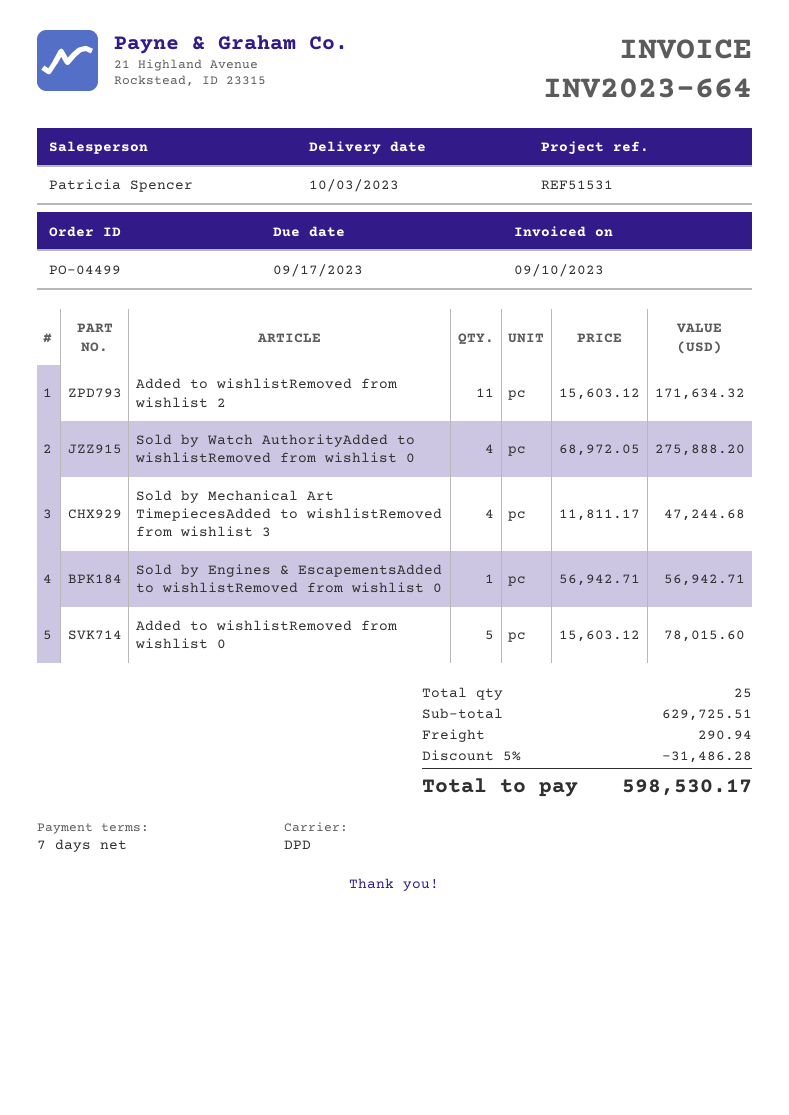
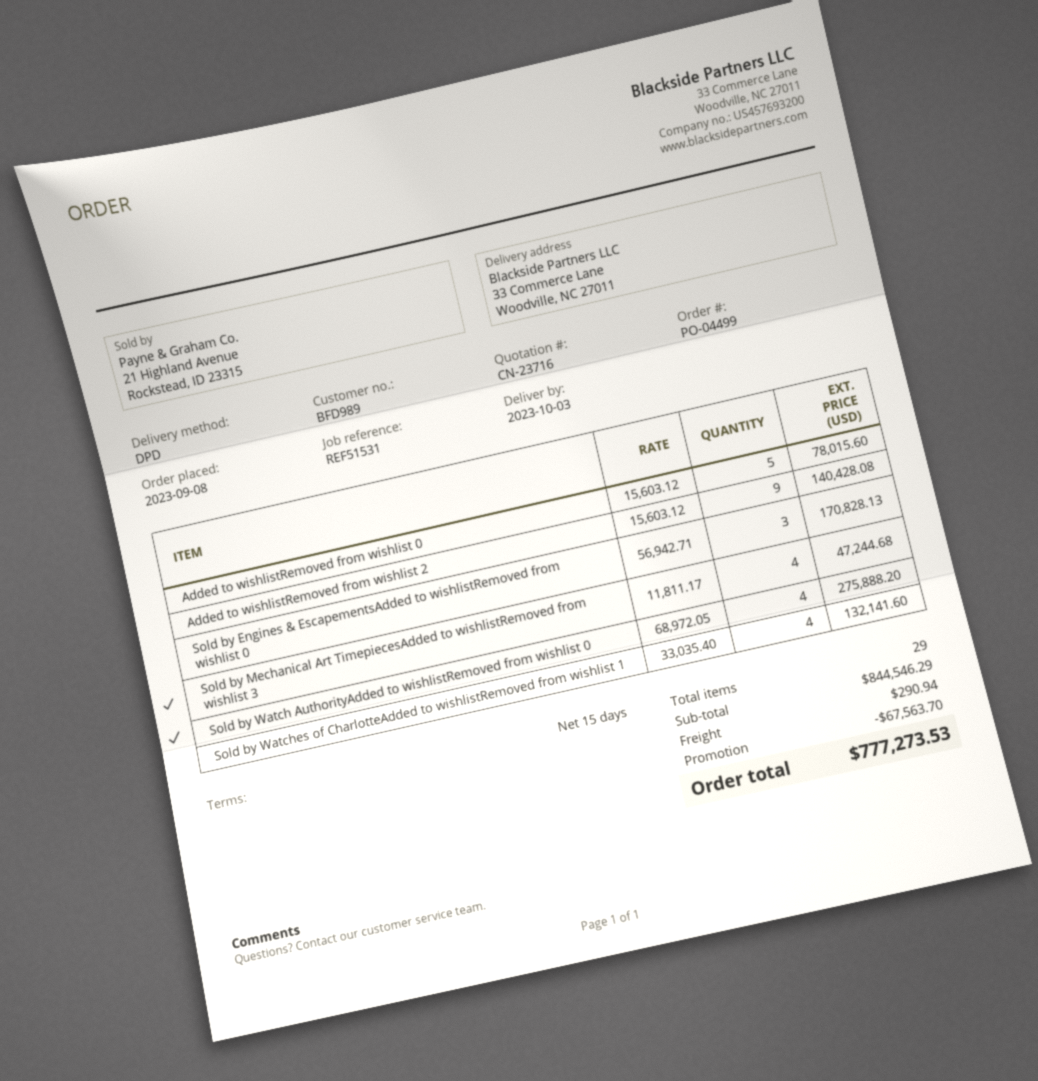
payment terms: 7 days -> 15 days
Added to wishlistRemoved from wishlist 2: 11 x 15603.12 = 171634.32 -> 9 x 15603.12 = 140428.08
Sold by Engines & EscapementsAdded to wishlistRemoved from wishlist 0: 1 x 56942.71 = 56942.71 -> 3 x 56942.71 = 170828.13
Sold by Watches of CharlotteAdded to wishlistRemoved from wishlist 1: none -> 4 x 33035.40 = 132141.60
total quantity: 25 -> 29
subtotal: 629725.51 -> 844546.29
discount: 31486.28 -> 67563.70
total: 598530.17 -> 777273.53

